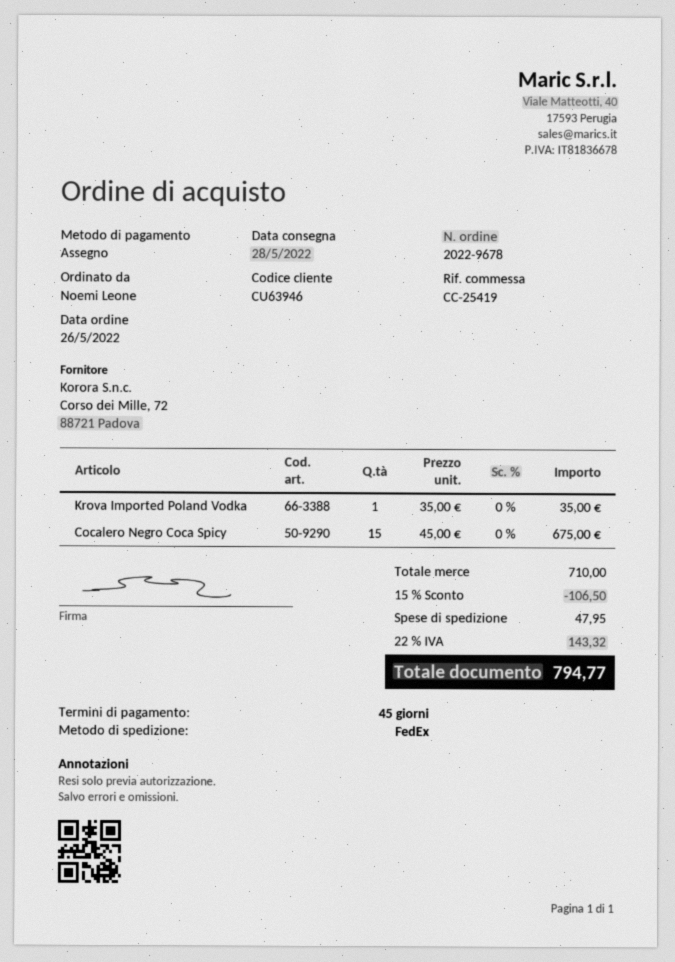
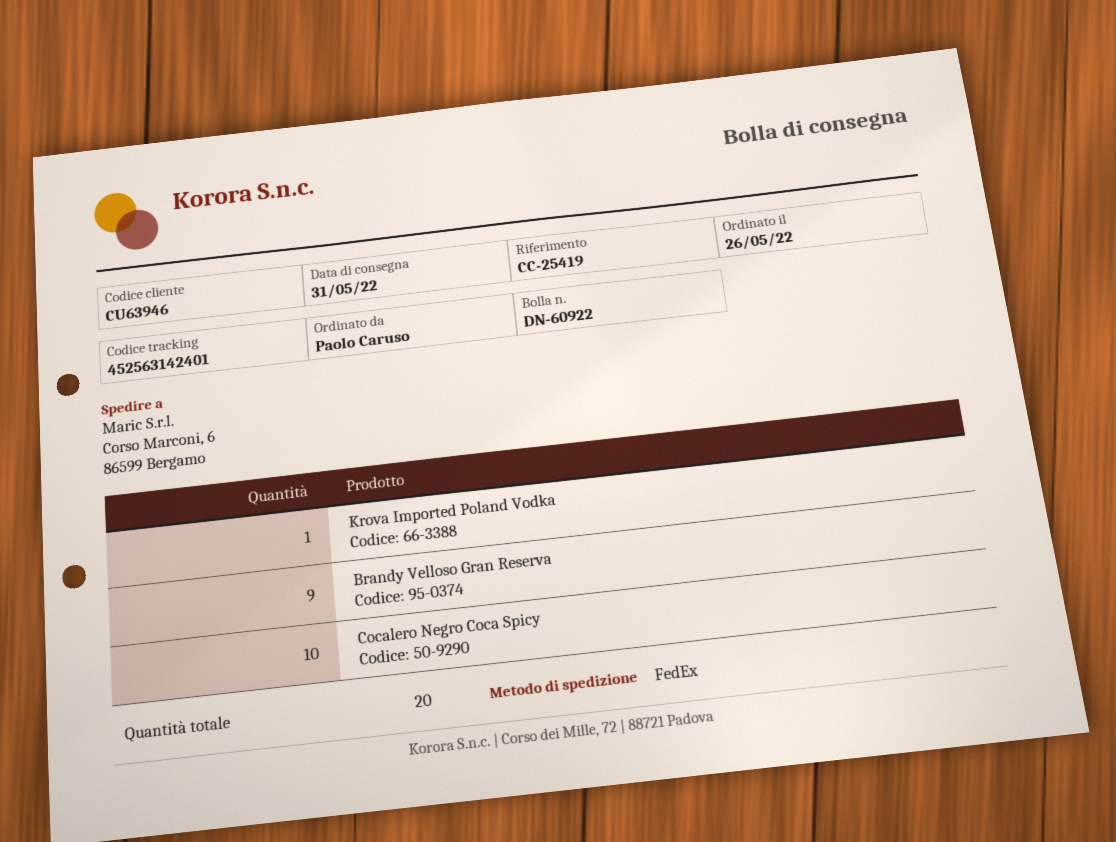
delivery date: 2022-05-28 -> 2022-05-31
ordered by: Noemi Leone -> Paolo Caruso
Cocalero Negro Coca Spicy: 15 -> 10
Brandy Velloso Gran Reserva: none -> 9

